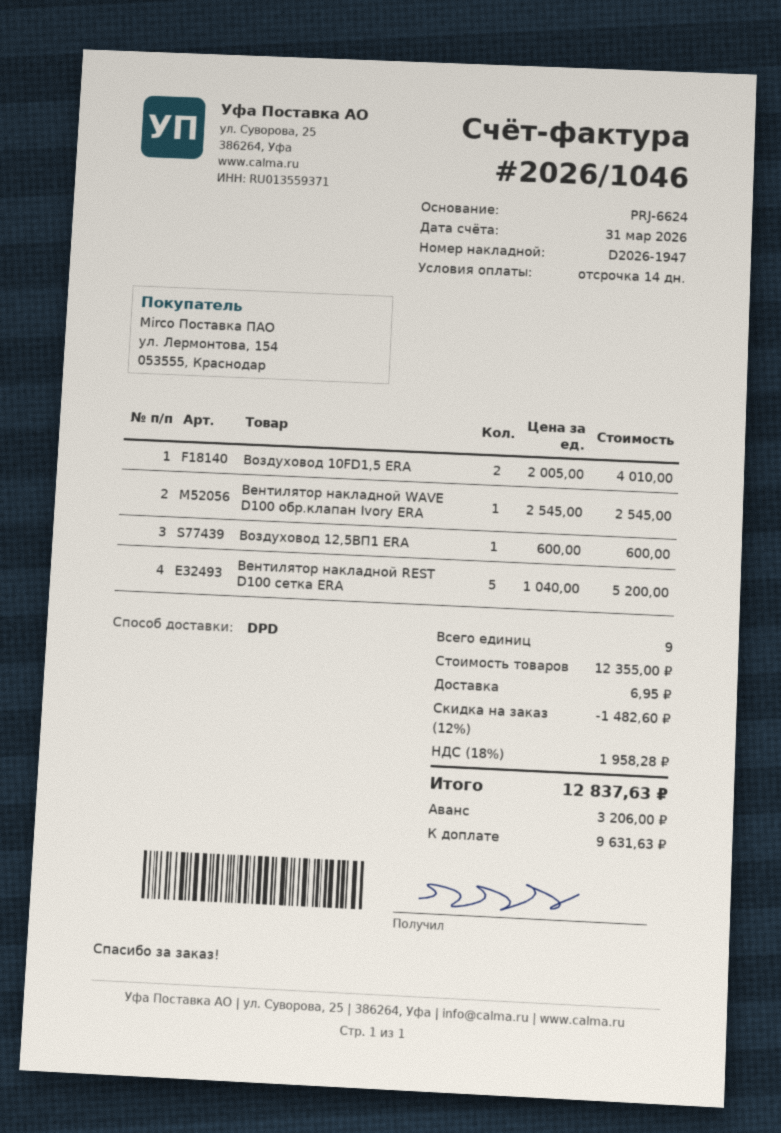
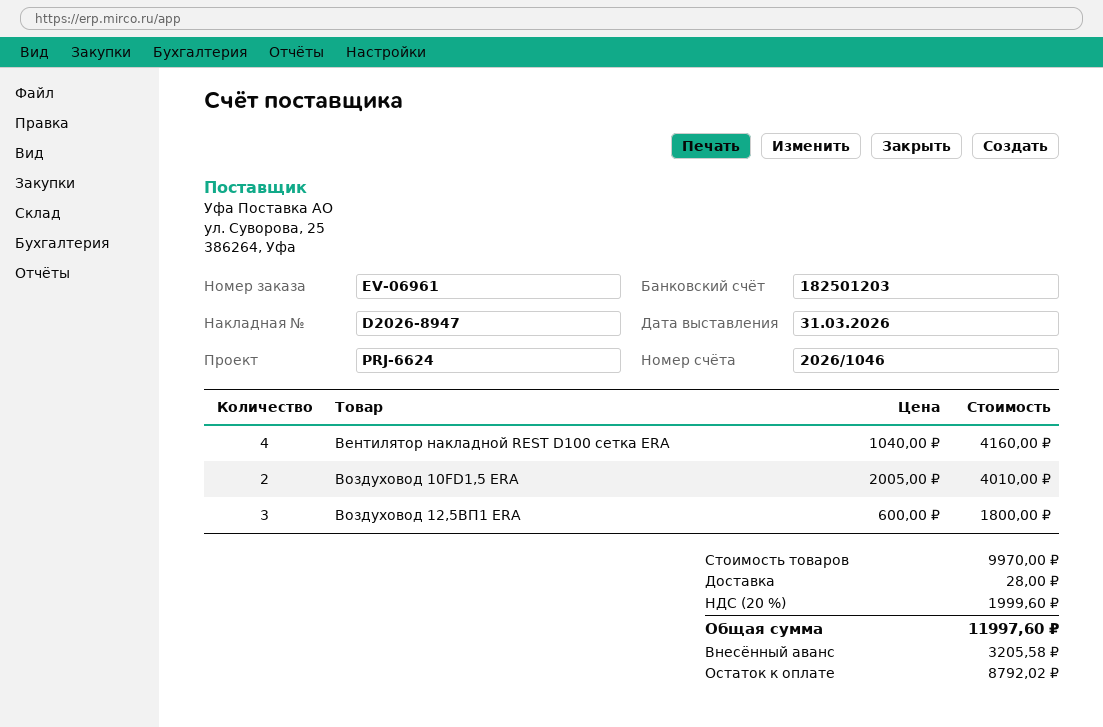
delivery note number: D2026-1947 -> D2026-8947
Вентилятор накладной WAVE D100 обр.клапан Ivory ERA: 1 x 2545.00 = 2545.00 -> none
Воздуховод 12,5ВП1 ERA: 1 x 600.00 = 600.00 -> 3 x 600.00 = 1800.00
Вентилятор накладной REST D100 сетка ERA: 5 x 1040.00 = 5200.00 -> 4 x 1040.00 = 4160.00
subtotal: 12355.00 -> 9970.00
discount: 12% = 1482.60 -> none
shipping: 6.95 -> 28.00
tax: 18% = 1958.28 -> 20% = 1999.60
total: 12837.63 -> 11997.60
deposit: 3206.00 -> 3205.58
balance: 9631.63 -> 8792.02

